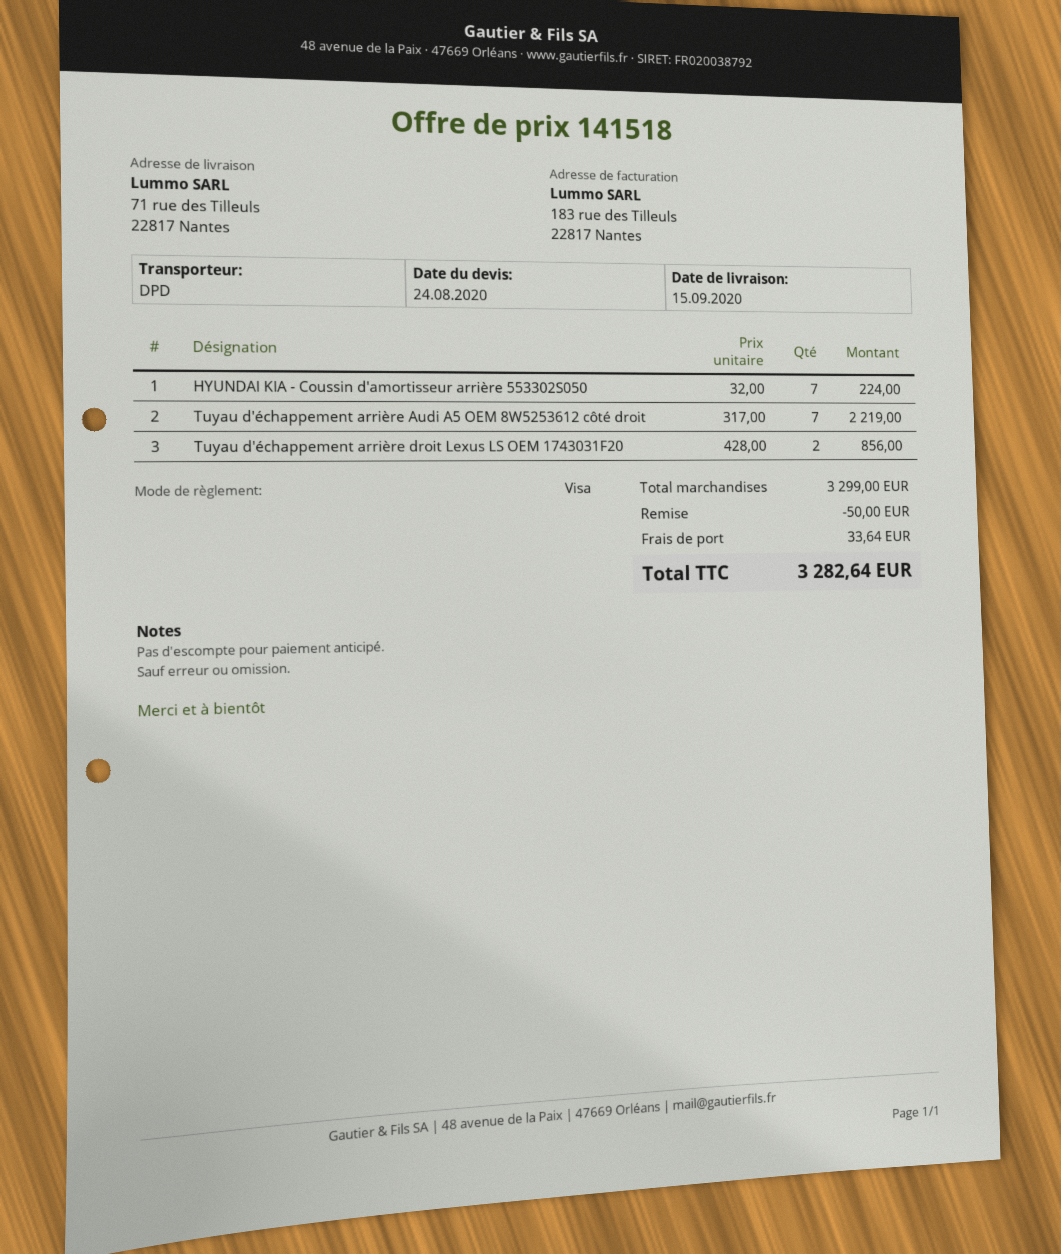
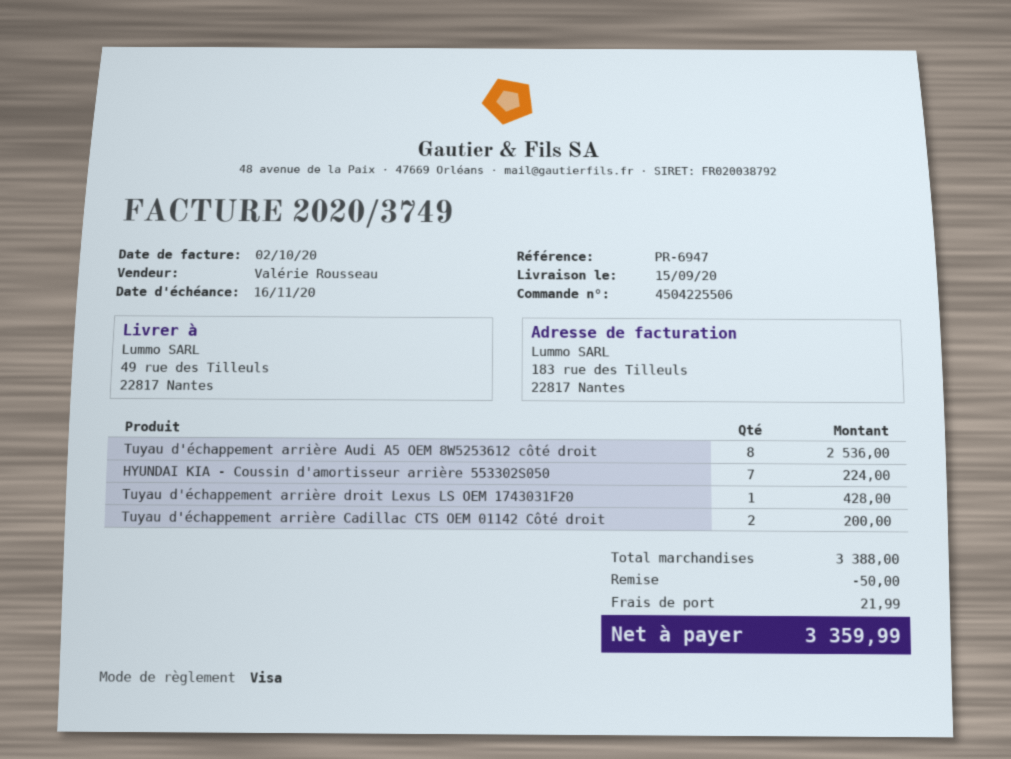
ship to: 71 rue des Tilleuls, 22817 Nantes -> 49 rue des Tilleuls, 22817 Nantes
Tuyau d'échappement arrière Audi A5 OEM 8W5253612 côté droit: 7 for 2219.00 -> 8 for 2536.00
Tuyau d'échappement arrière droit Lexus LS OEM 1743031F20: 2 for 856.00 -> 1 for 428.00
Tuyau d'échappement arrière Cadillac CTS OEM 01142 Côté droit: none -> 2 for 200.00
subtotal: 3299.00 -> 3388.00
shipping: 33.64 -> 21.99
total: 3282.64 -> 3359.99

